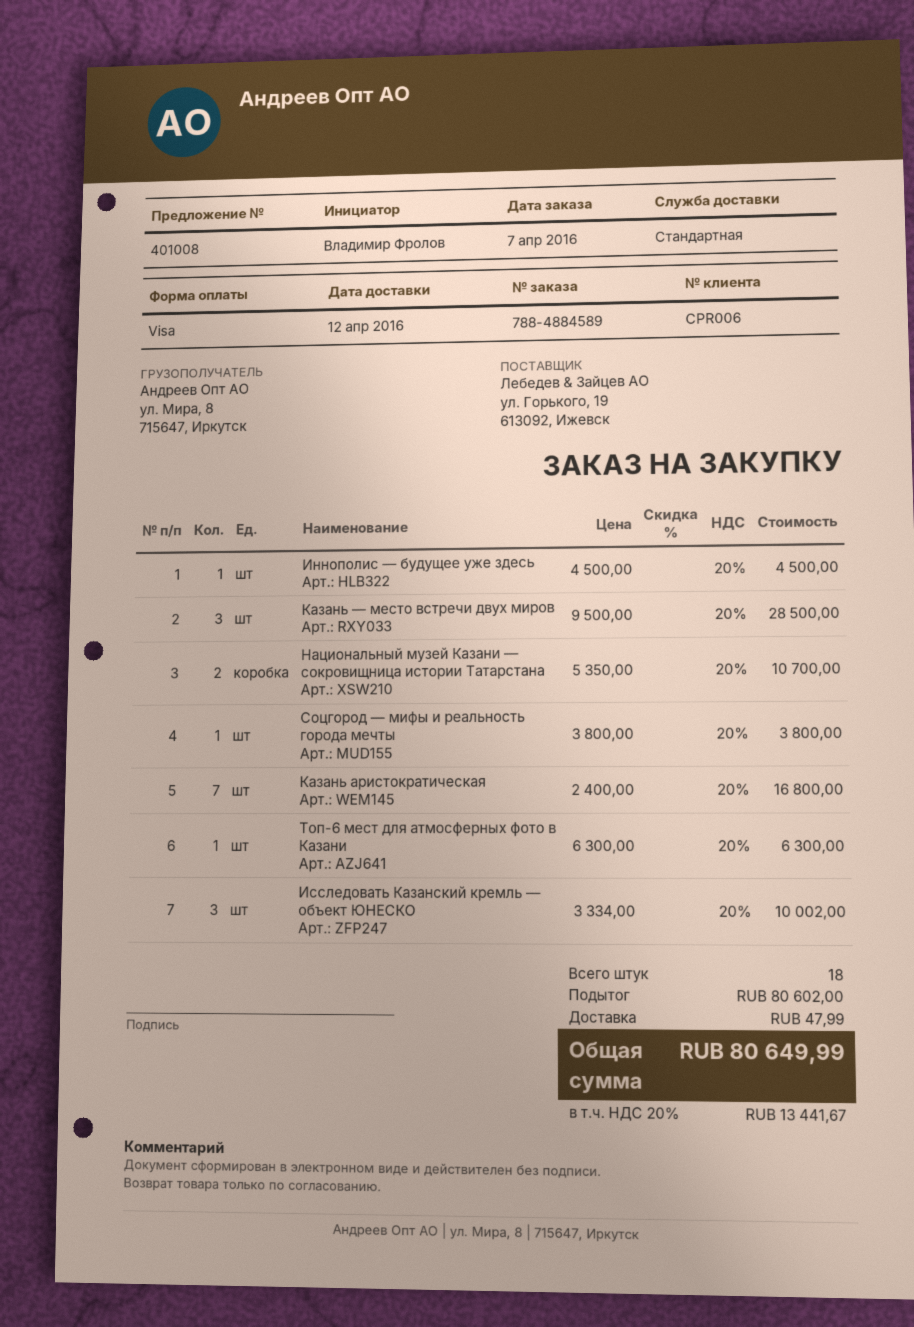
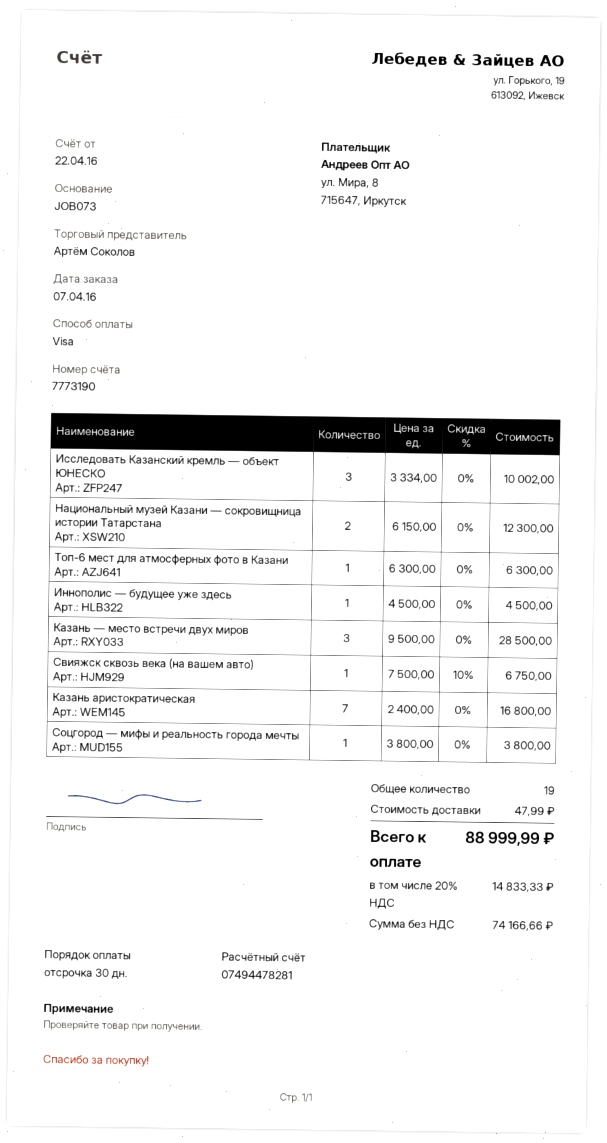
Национальный музей Казани — сокровищница истории Татарстана: 2 x 5350.00 = 10700.00 -> 2 x 6150.00 = 12300.00
Свияжск сквозь века (на вашем авто): none -> 1 x 7500.00 - 10% = 6750.00
total quantity: 18 -> 19
tax: 20% = 13441.67 -> 20% = 14833.33
total: 80649.99 -> 88999.99

